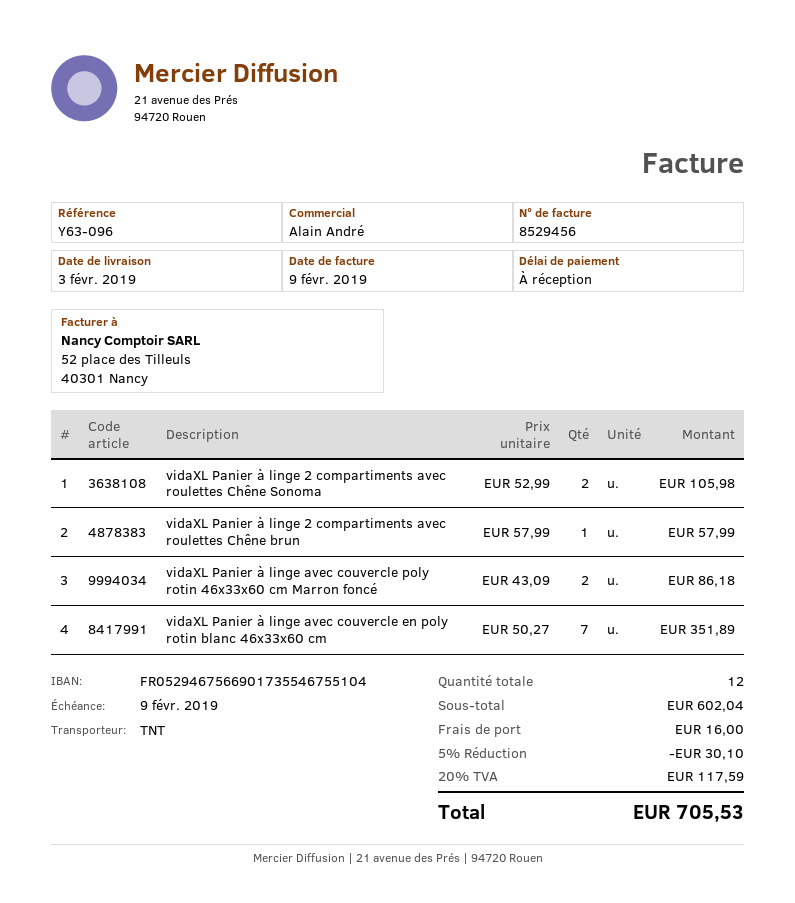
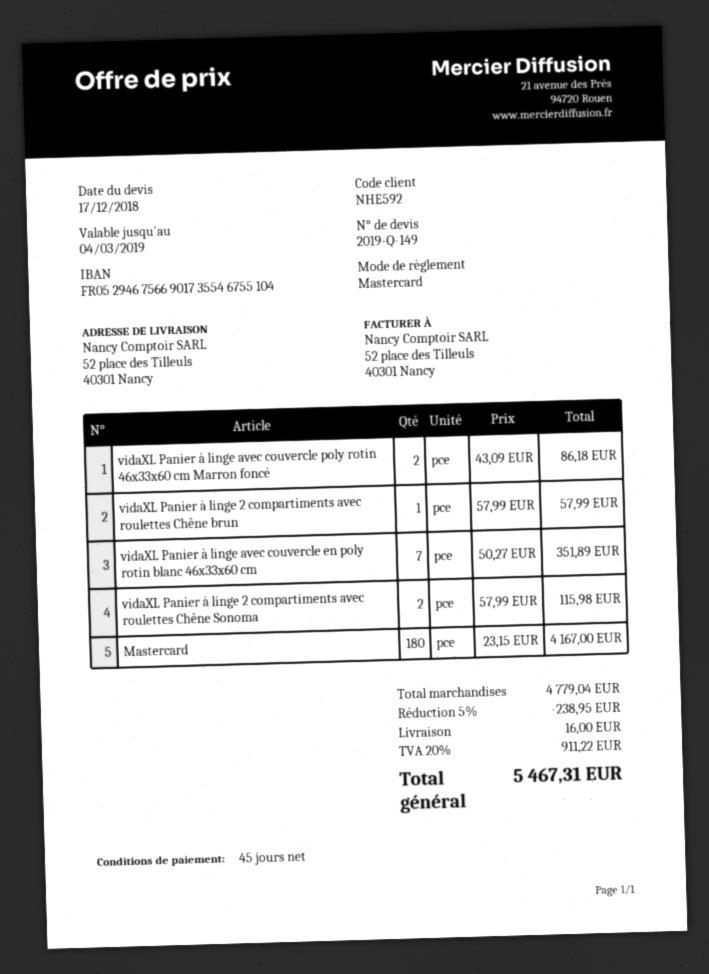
payment terms: on receipt -> 45 days
vidaXL Panier à linge 2 compartiments avec roulettes Chêne Sonoma: 2 x 52.99 = 105.98 -> 2 x 57.99 = 115.98
Mastercard: none -> 180 x 23.15 = 4167.00
subtotal: 602.04 -> 4779.04
discount: 5% = 30.10 -> 5% = 238.95
tax: 20% = 117.59 -> 20% = 911.22
total: 705.53 -> 5467.31

